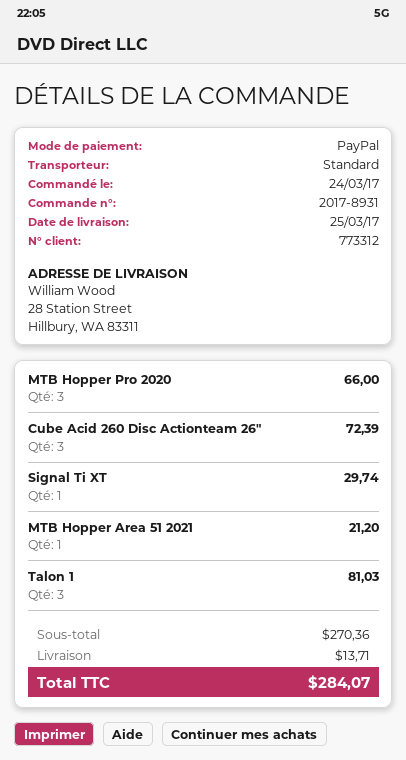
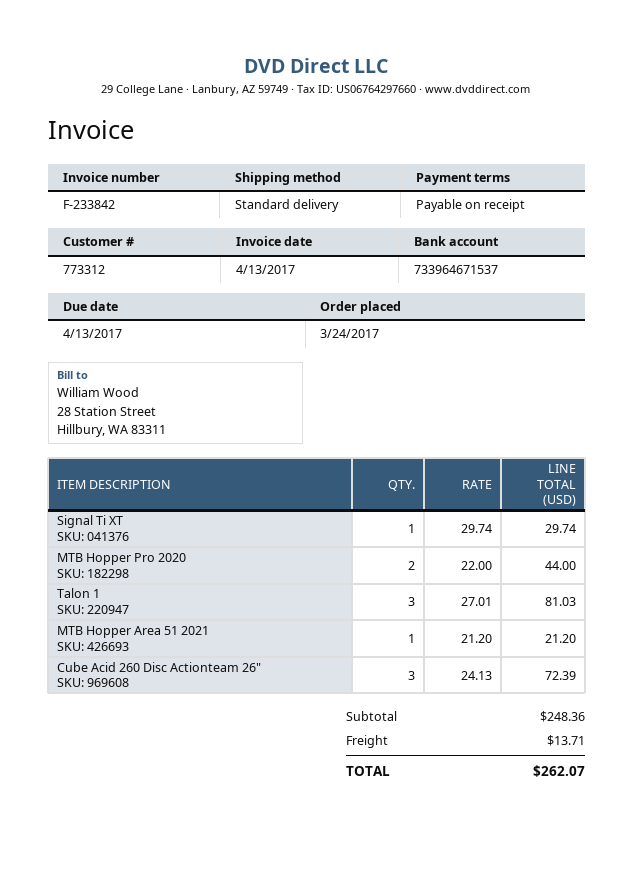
MTB Hopper Pro 2020: 3 for 66.00 -> 2 for 44.00
subtotal: 270.36 -> 248.36
total: 284.07 -> 262.07

